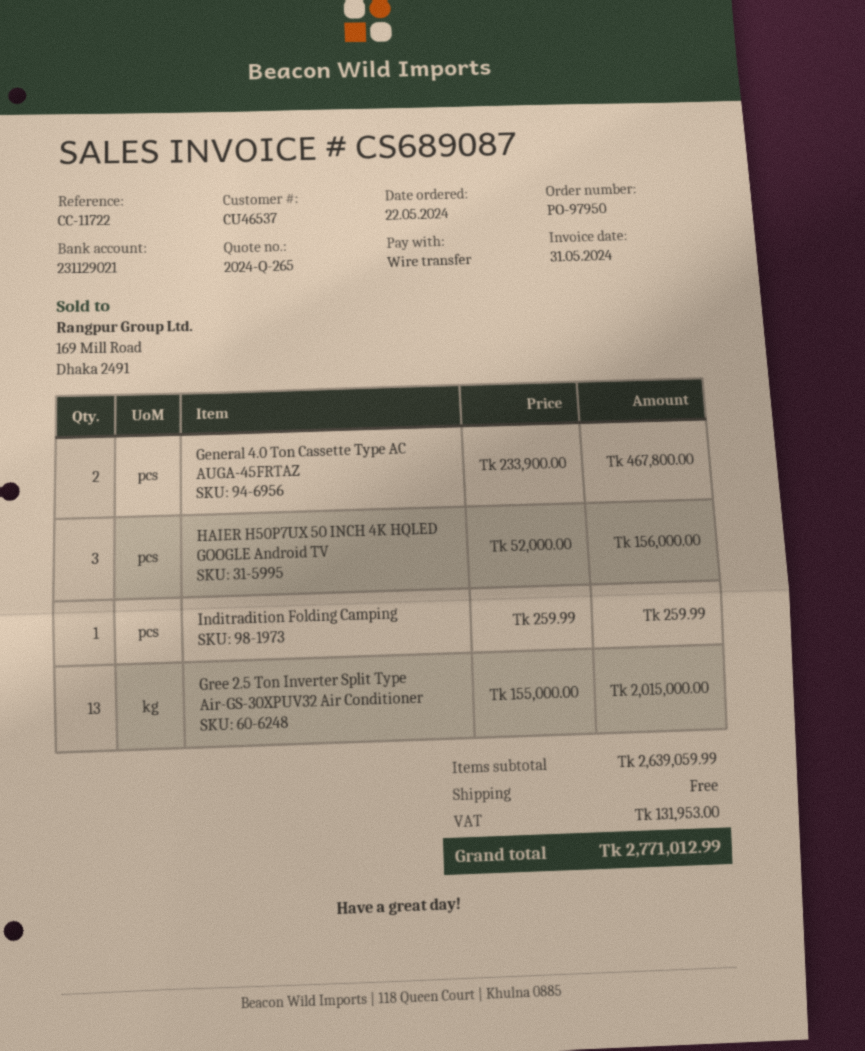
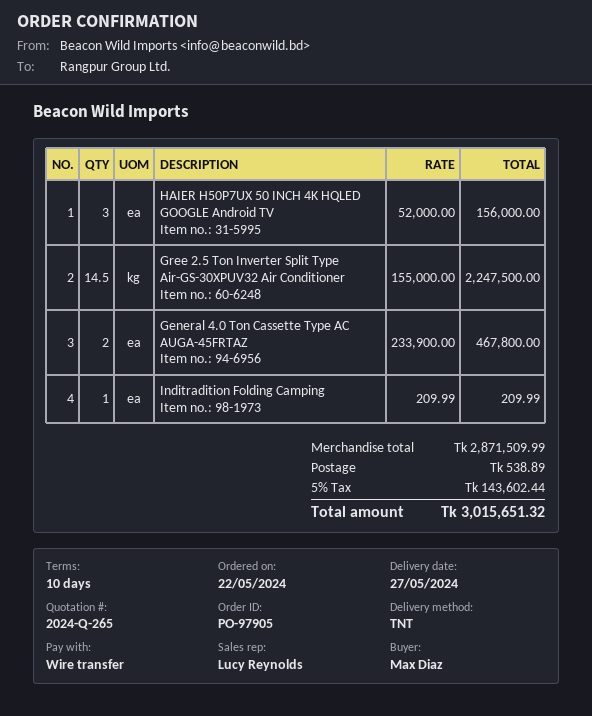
order number: PO-97950 -> PO-97905
Inditradition Folding Camping: 1 x 259.99 = 259.99 -> 1 x 209.99 = 209.99
Gree 2.5 Ton Inverter Split Type Air-GS-30XPUV32 Air Conditioner: 13 x 155000.00 = 2015000.00 -> 14.5 x 155000.00 = 2247500.00
subtotal: 2639059.99 -> 2871509.99
shipping: 0.00 -> 538.89
tax: 131953.00 -> 143602.44
total: 2771012.99 -> 3015651.32

